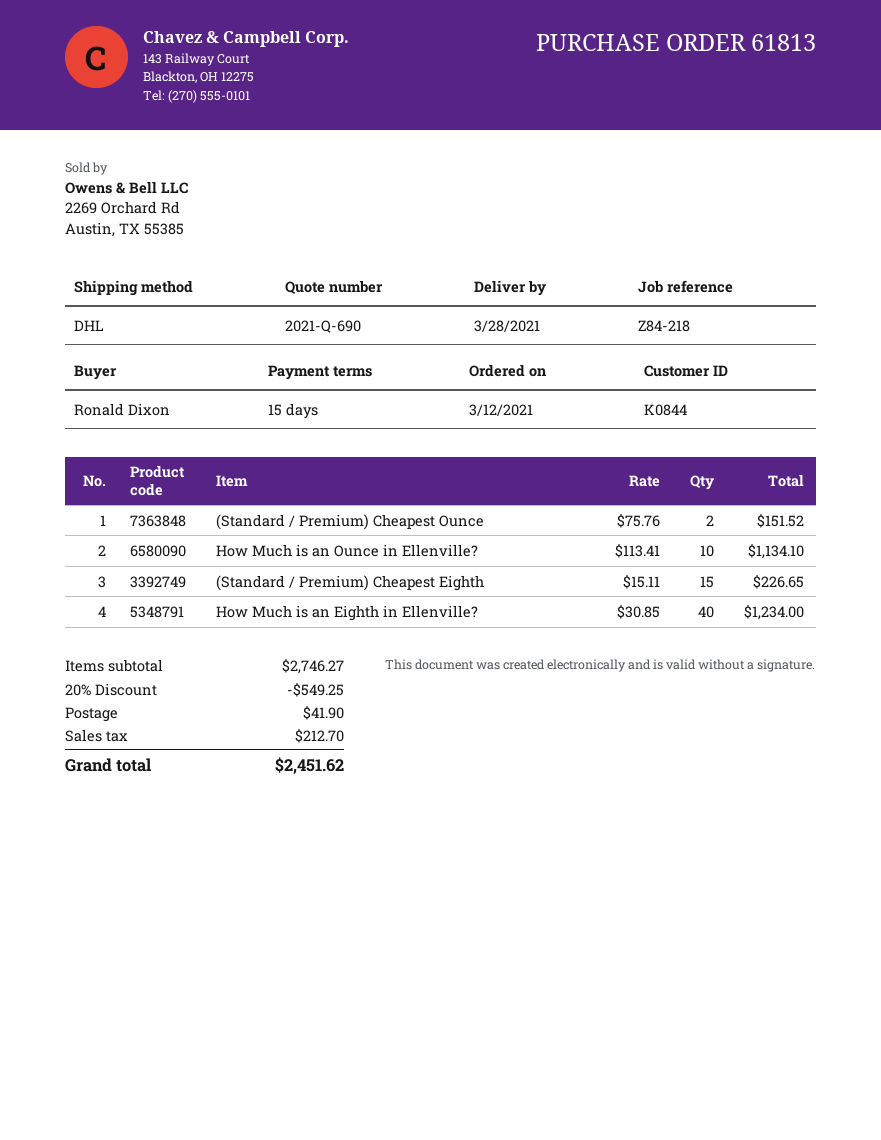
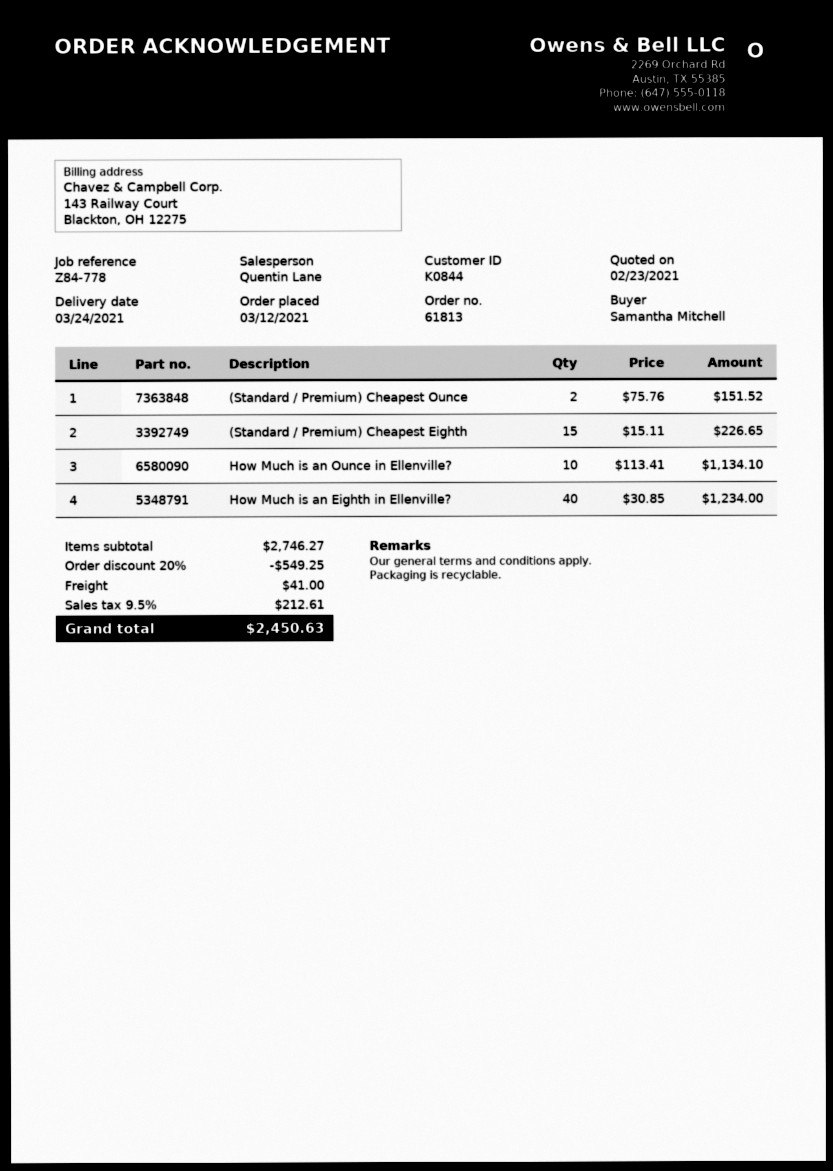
delivery date: 2021-03-28 -> 2021-03-24
reference: Z84-218 -> Z84-778
ordered by: Ronald Dixon -> Samantha Mitchell
shipping: 41.90 -> 41.00
tax: 212.70 -> 212.61
total: 2451.62 -> 2450.63

